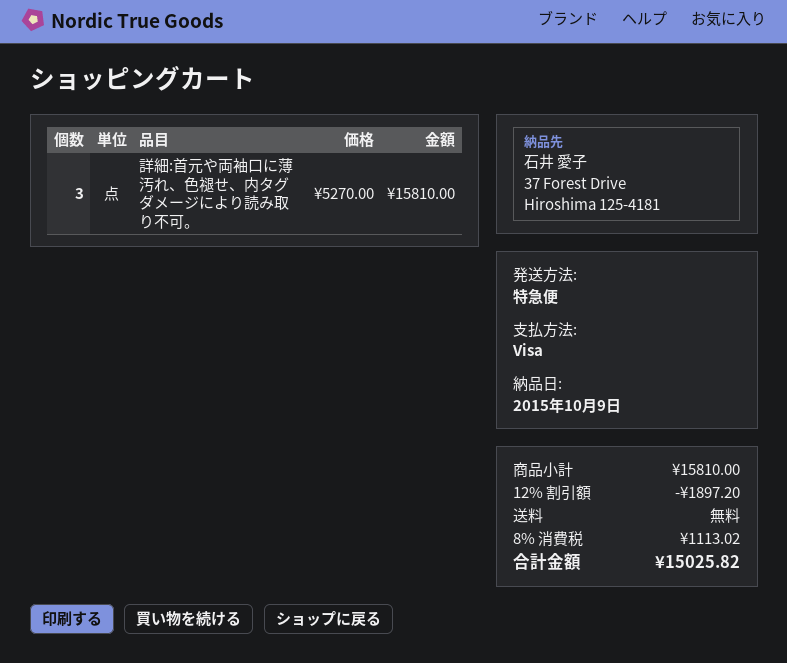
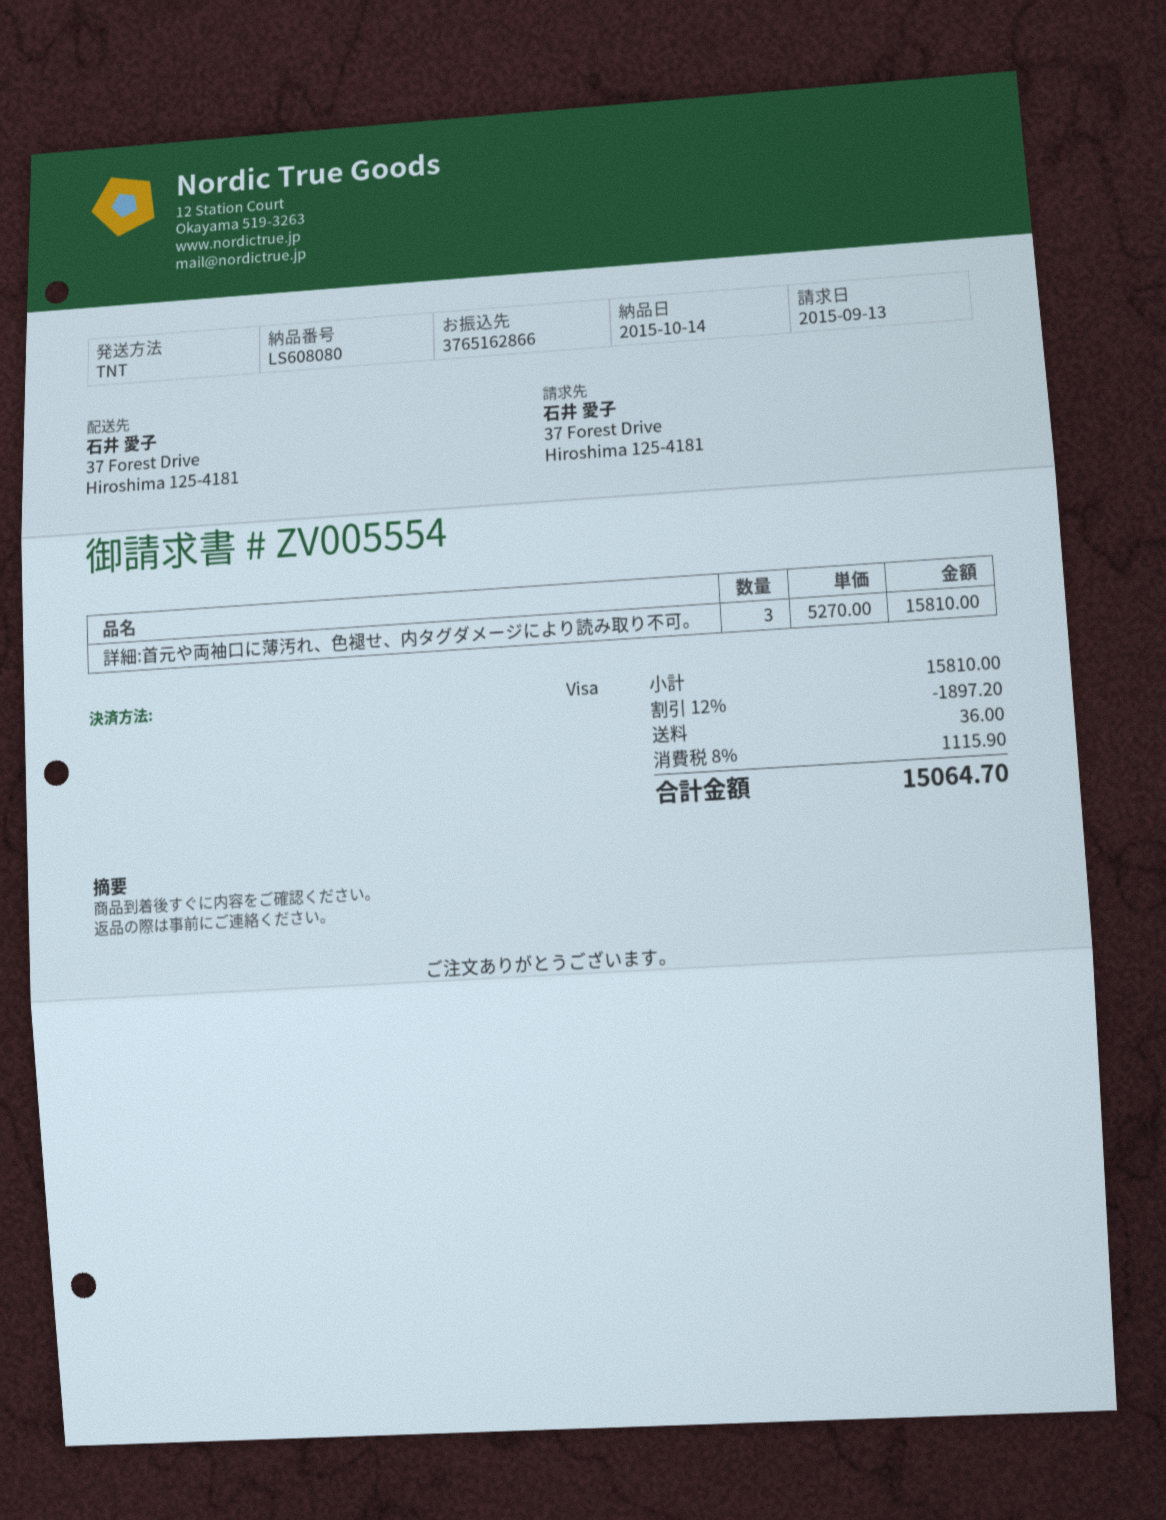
delivery date: 2015-10-09 -> 2015-10-14
shipping method: express -> TNT
shipping: 0.00 -> 36.00
tax: 8% = 1113.02 -> 8% = 1115.90
total: 15025.82 -> 15064.70

